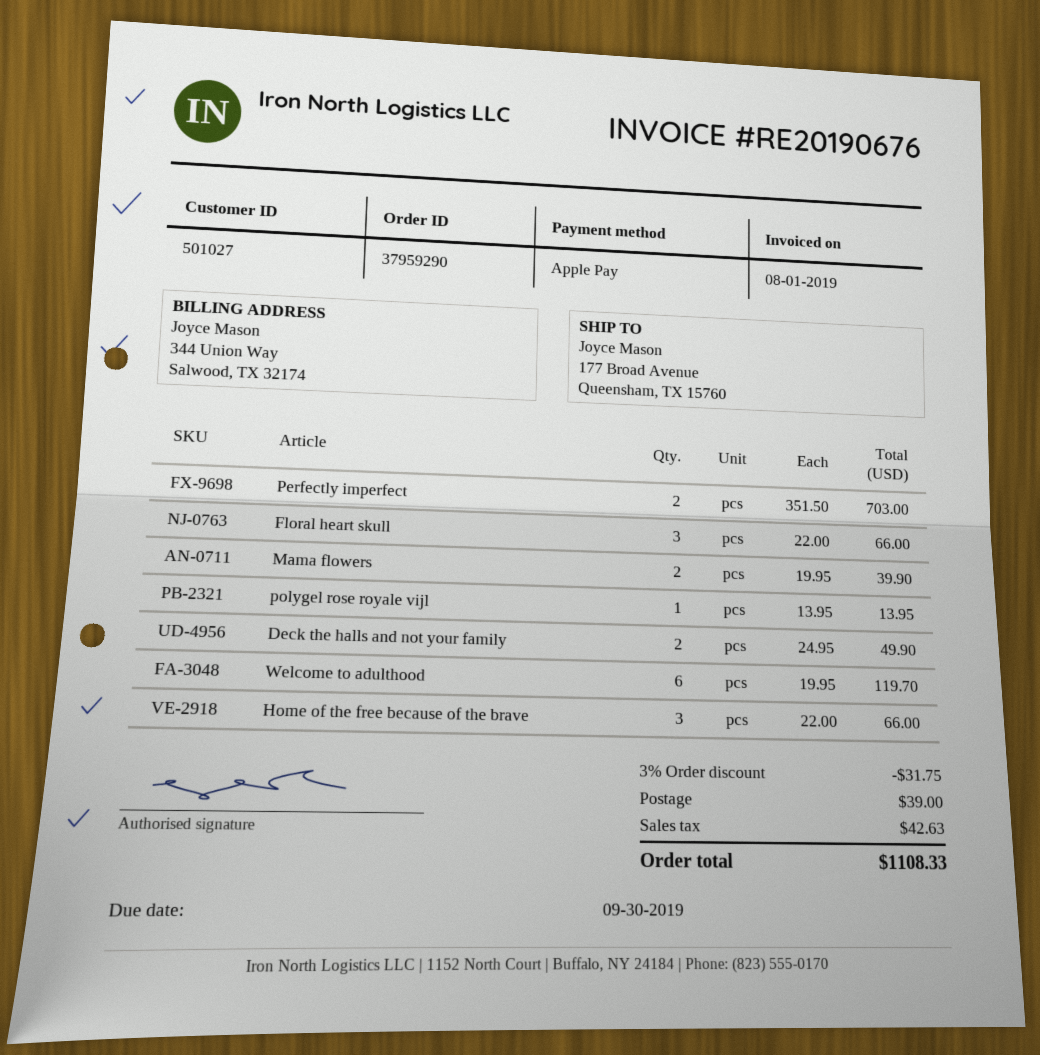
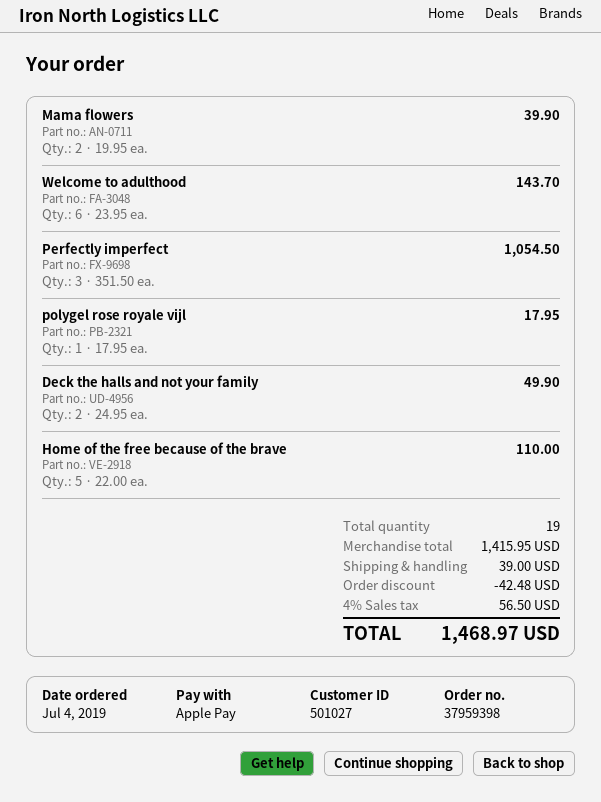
order number: 37959290 -> 37959398
Perfectly imperfect: 2 x 351.50 = 703.00 -> 3 x 351.50 = 1054.50
Floral heart skull: 3 x 22.00 = 66.00 -> none
polygel rose royale vijl: 1 x 13.95 = 13.95 -> 1 x 17.95 = 17.95
Welcome to adulthood: 6 x 19.95 = 119.70 -> 6 x 23.95 = 143.70
Home of the free because of the brave: 3 x 22.00 = 66.00 -> 5 x 22.00 = 110.00
discount: 31.75 -> 42.48
tax: 42.63 -> 56.50
total: 1108.33 -> 1468.97

